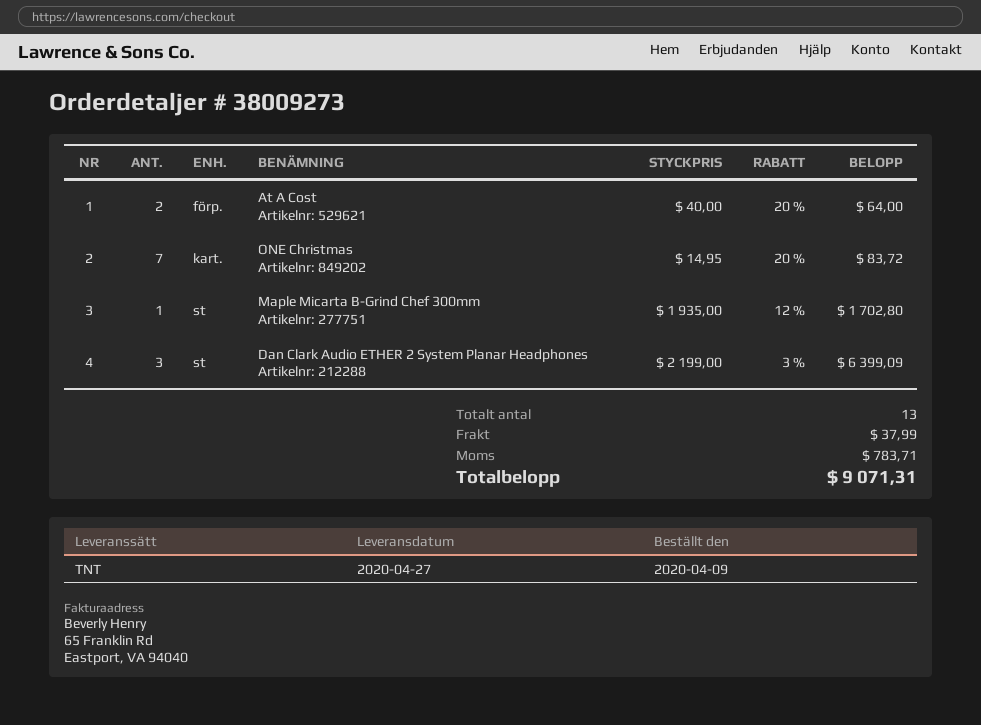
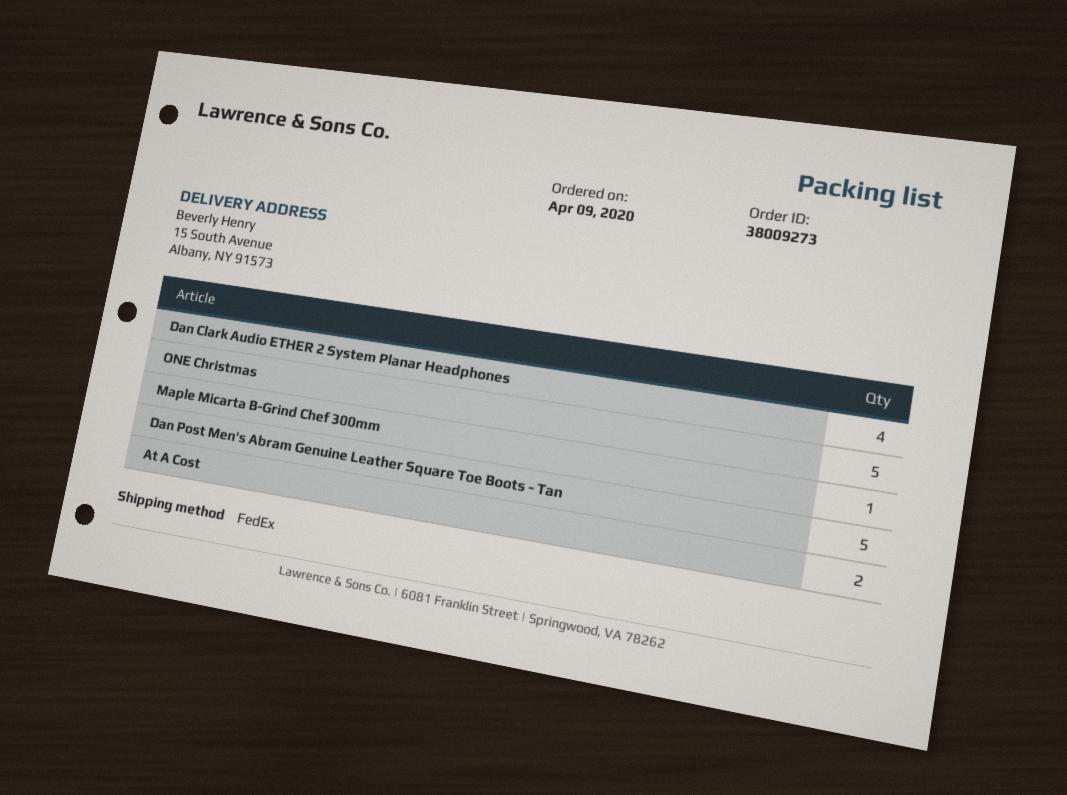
shipping method: TNT -> FedEx
ONE Christmas: 7 -> 5
Dan Clark Audio ETHER 2 System Planar Headphones: 3 -> 4
Dan Post Men's Abram Genuine Leather Square Toe Boots - Tan: none -> 5

